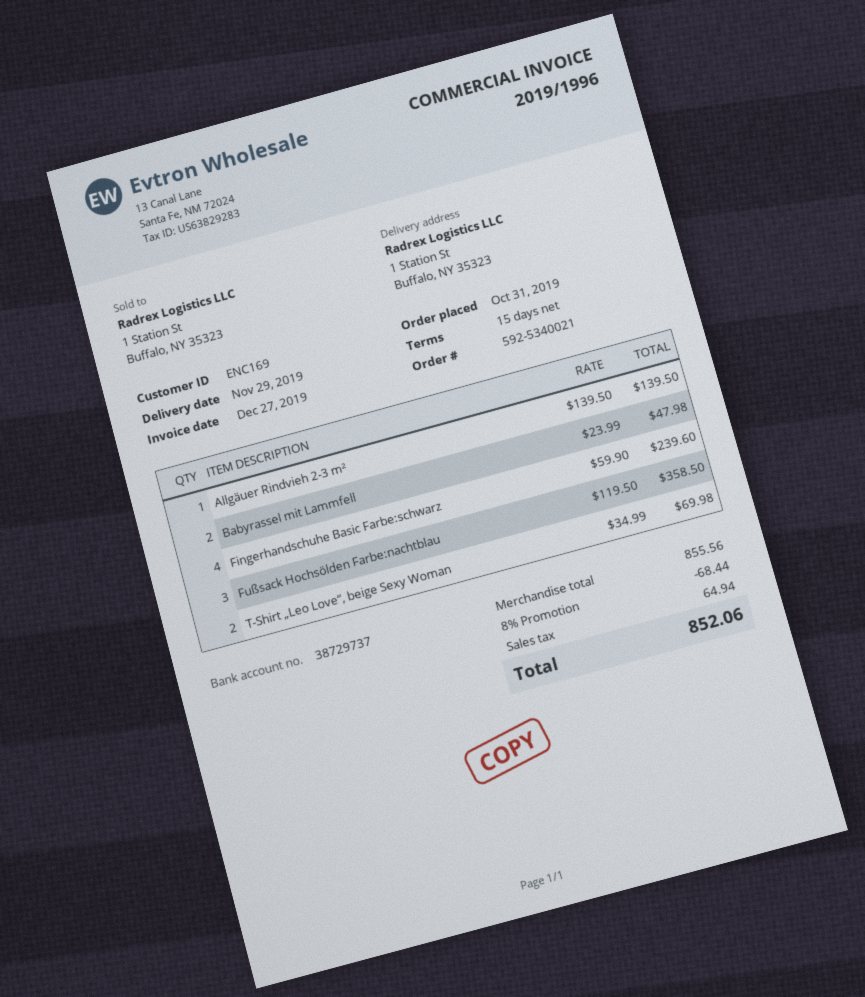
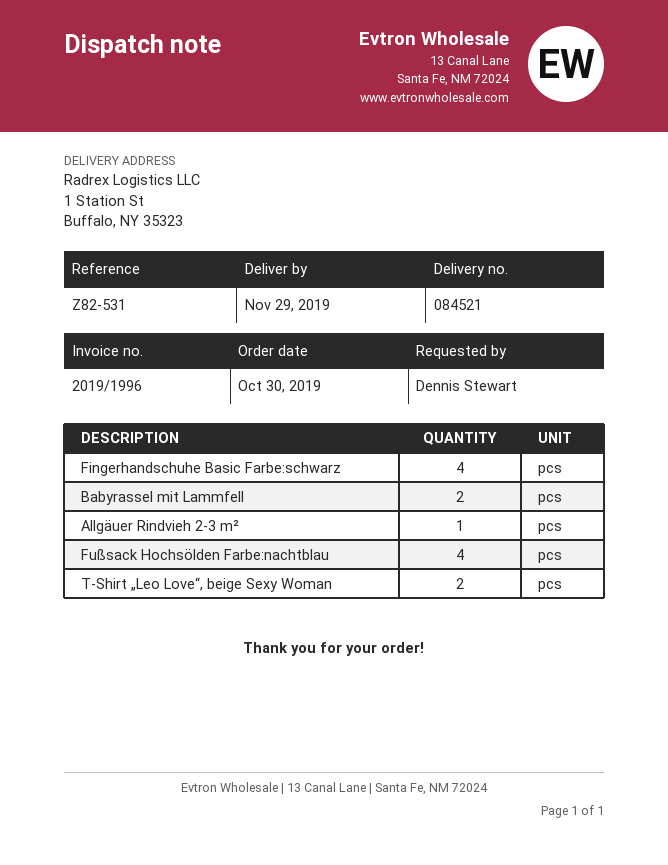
order date: 2019-10-31 -> 2019-10-30
Fußsack Hochsölden Farbe:nachtblau: 3 -> 4

